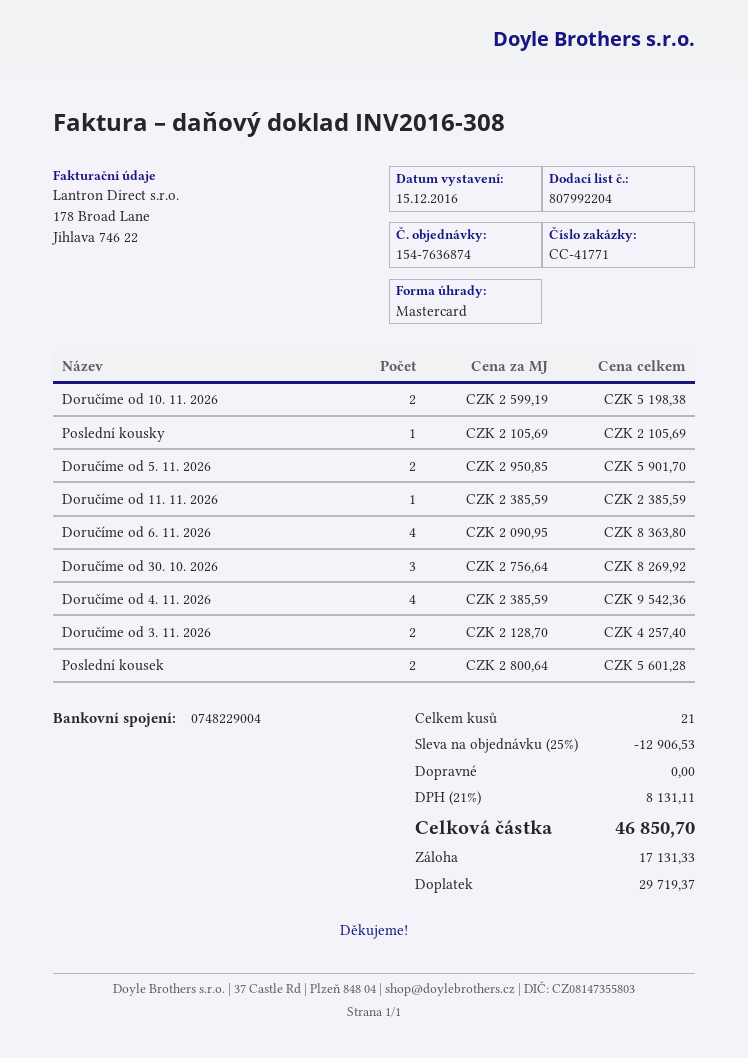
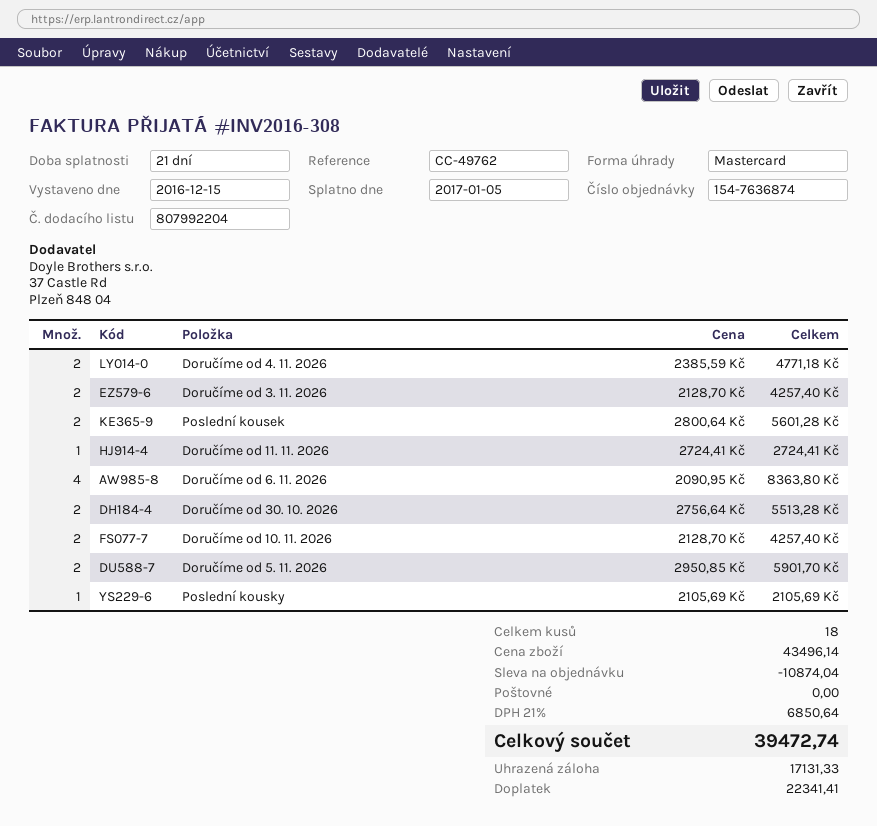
reference: CC-41771 -> CC-49762
Doručíme od 10. 11. 2026: 2 x 2599.19 = 5198.38 -> 2 x 2128.70 = 4257.40
Doručíme od 11. 11. 2026: 1 x 2385.59 = 2385.59 -> 1 x 2724.41 = 2724.41
Doručíme od 30. 10. 2026: 3 x 2756.64 = 8269.92 -> 2 x 2756.64 = 5513.28
Doručíme od 4. 11. 2026: 4 x 2385.59 = 9542.36 -> 2 x 2385.59 = 4771.18
total quantity: 21 -> 18
discount: 12906.53 -> 10874.04
tax: 21% = 8131.11 -> 21% = 6850.64
total: 46850.70 -> 39472.74
balance: 29719.37 -> 22341.41

